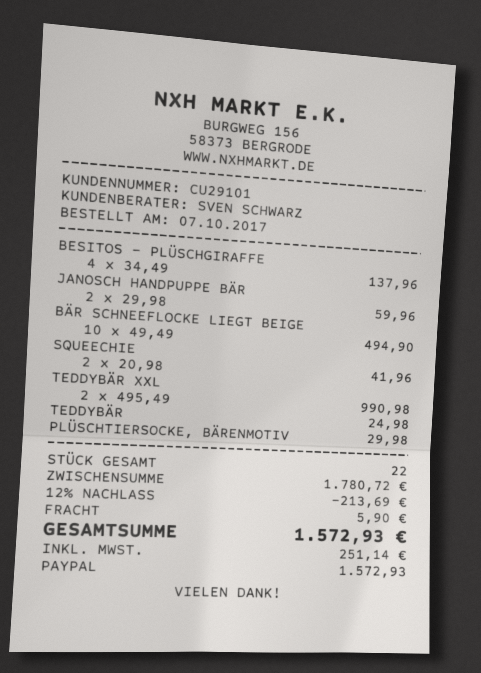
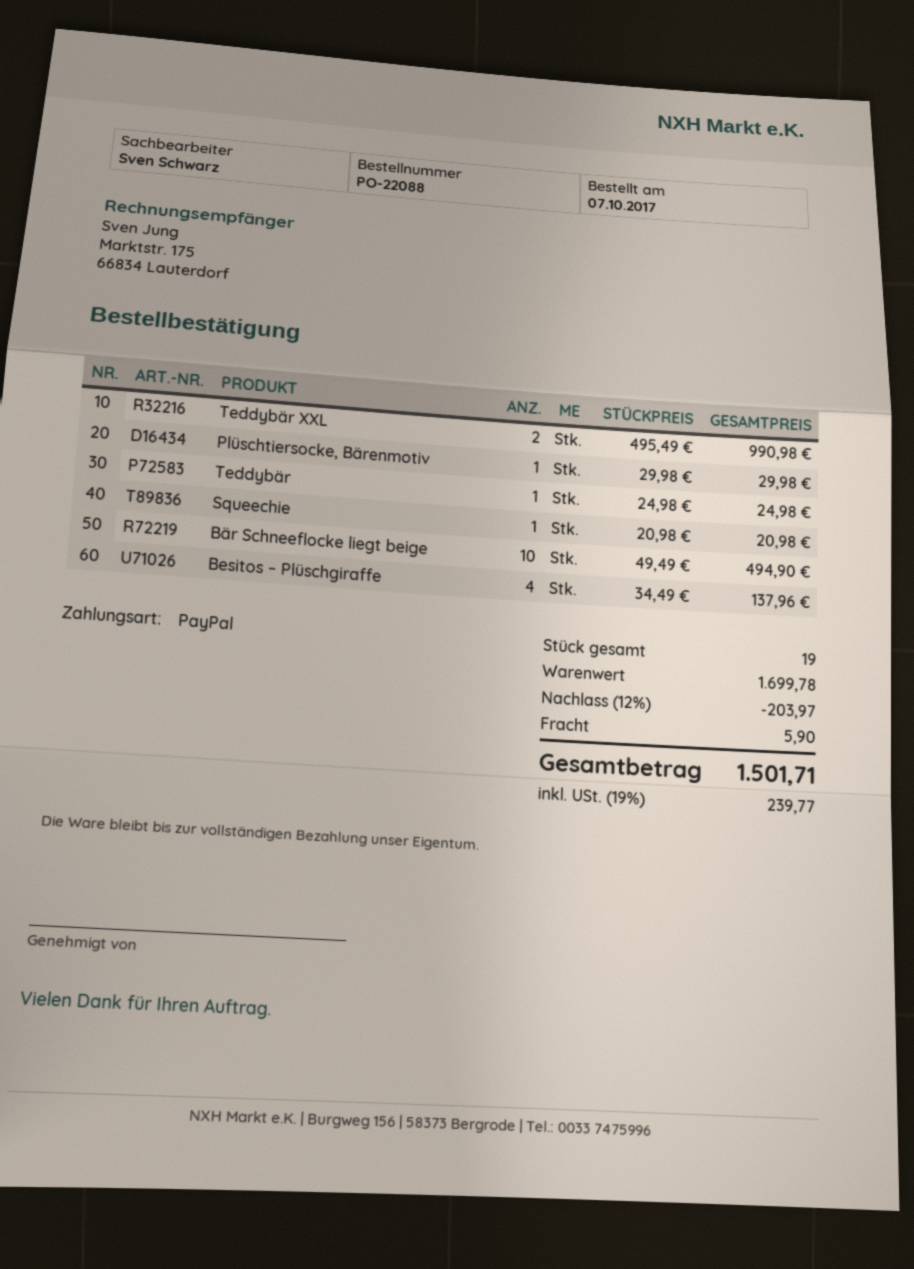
JANOSCH HANDPUPPE BÄR: 2 x 29.98 = 59.96 -> none
SQUEECHIE: 2 x 20.98 = 41.96 -> 1 x 20.98 = 20.98
total quantity: 22 -> 19
subtotal: 1780.72 -> 1699.78
discount: 12% = 213.69 -> 12% = 203.97
tax: 251.14 -> 239.77
total: 1572.93 -> 1501.71

